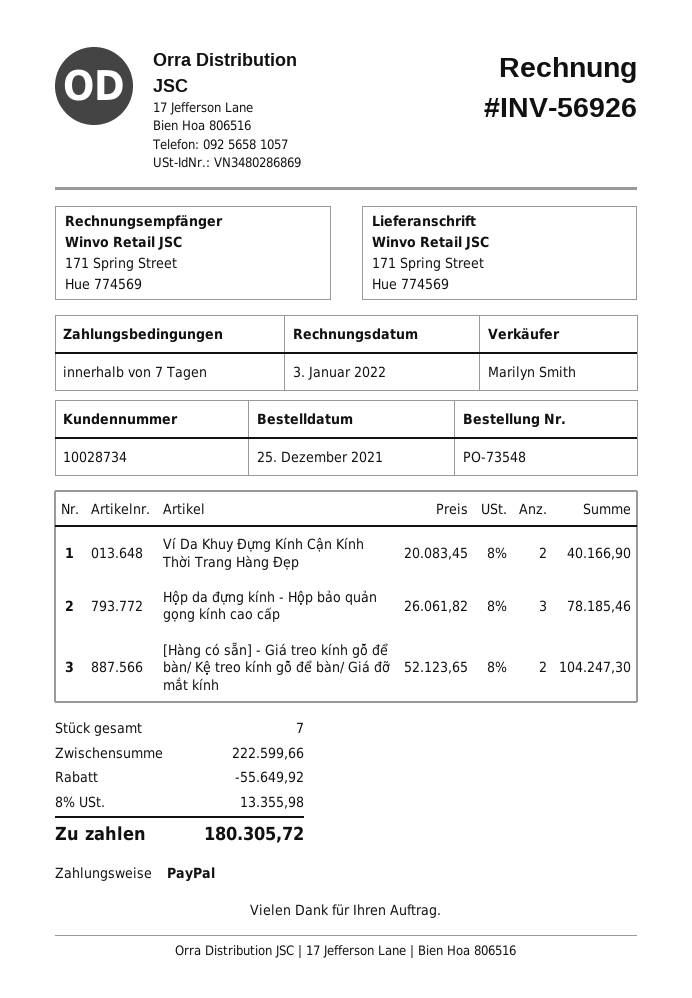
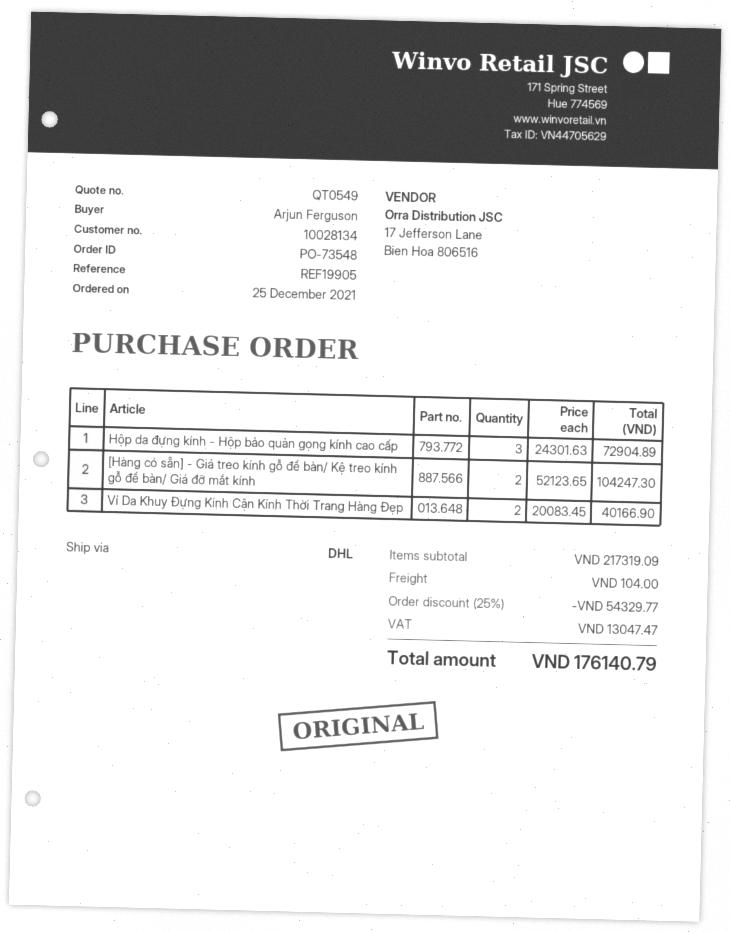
customer number: 10028734 -> 10028134
Hộp da đựng kính - Hộp bảo quản gọng kính cao cấp: 3 x 26061.82 = 78185.46 -> 3 x 24301.63 = 72904.89
subtotal: 222599.66 -> 217319.09
discount: 55649.92 -> 54329.77
shipping: none -> 104.00
tax: 13355.98 -> 13047.47
total: 180305.72 -> 176140.79

